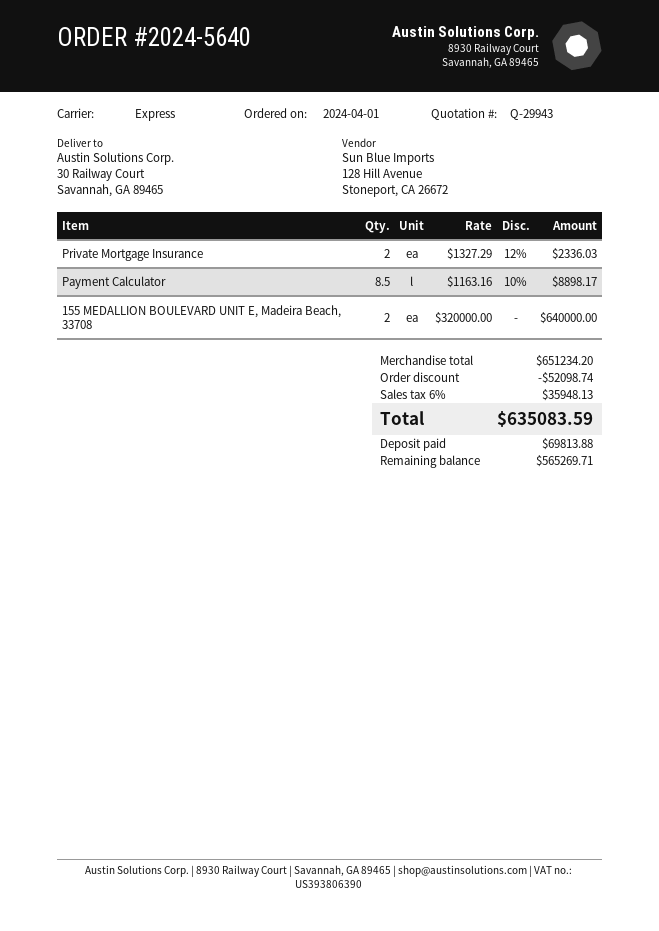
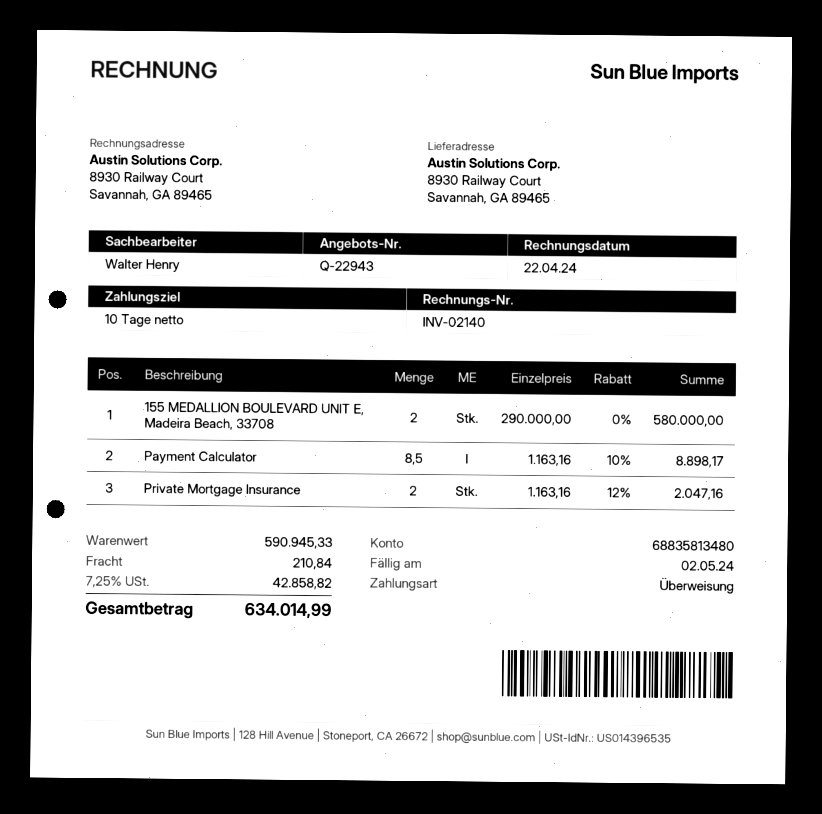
quote number: Q-29943 -> Q-22943
ship to: 30 Railway Court, Savannah, GA 89465 -> 8930 Railway Court, Savannah, GA 89465
Private Mortgage Insurance: 2 x 1327.29 - 12% = 2336.03 -> 2 x 1163.16 - 12% = 2047.16
155 MEDALLION BOULEVARD UNIT E, Madeira Beach, 33708: 2 x 320000.00 = 640000.00 -> 2 x 290000.00 = 580000.00
subtotal: 651234.20 -> 590945.33
discount: 52098.74 -> none
shipping: none -> 210.84
tax: 6% = 35948.13 -> 7.25% = 42858.82
total: 635083.59 -> 634014.99

